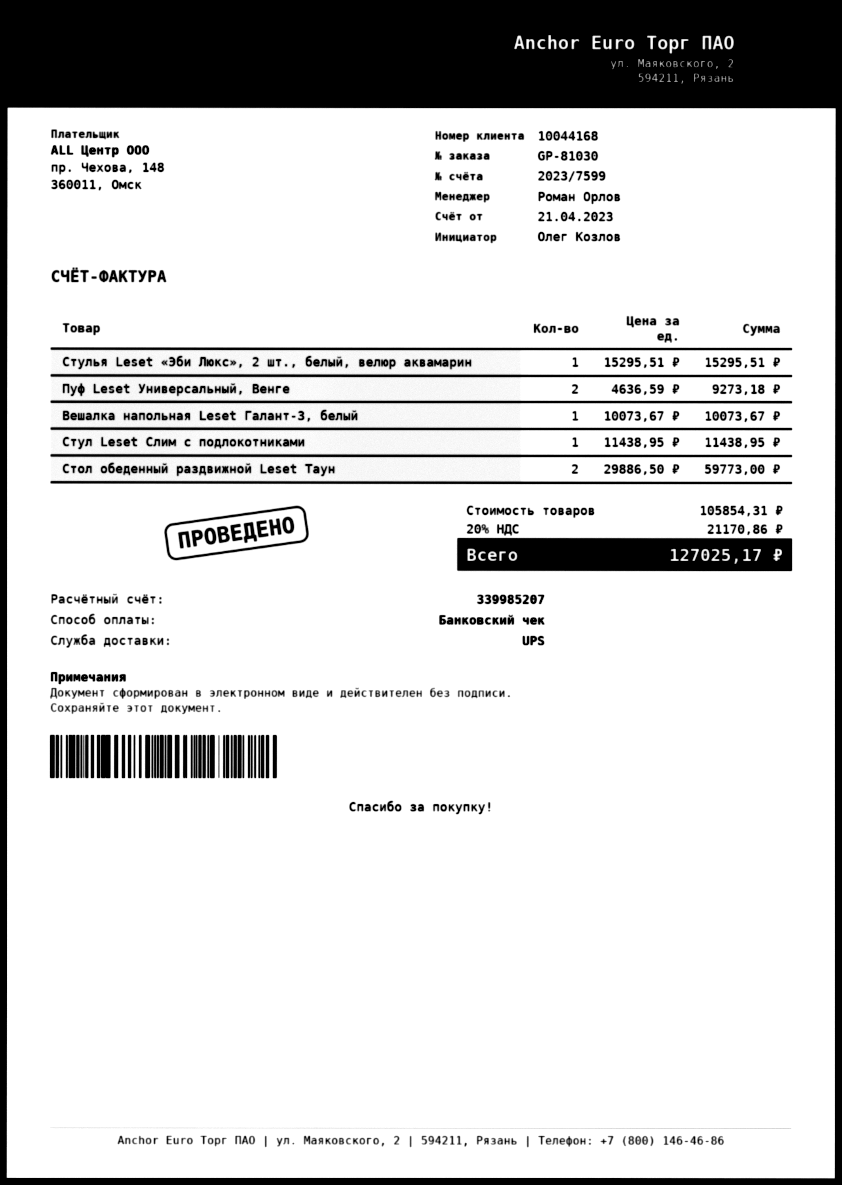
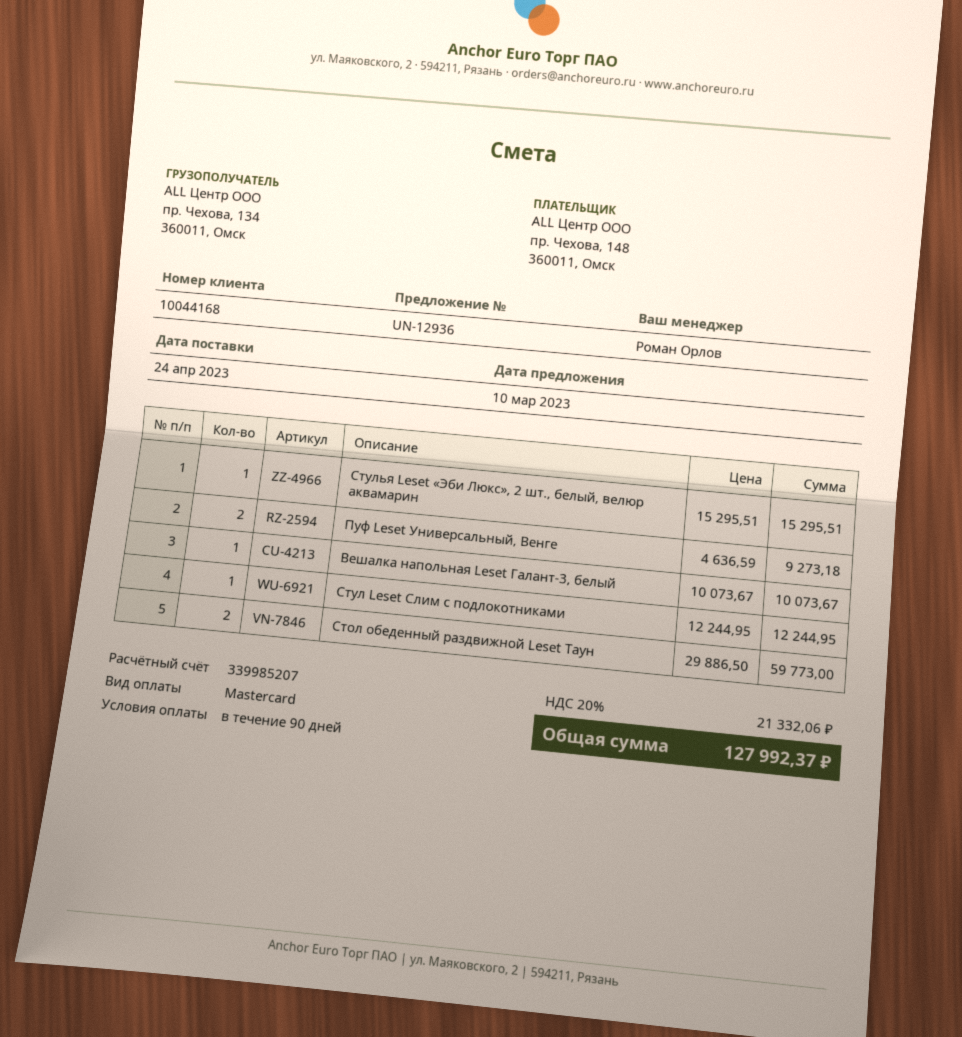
payment method: cheque -> Mastercard
Стул Leset Слим с подлокотниками: 1 x 11438.95 = 11438.95 -> 1 x 12244.95 = 12244.95
tax: 20% = 21170.86 -> 20% = 21332.06
total: 127025.17 -> 127992.37

